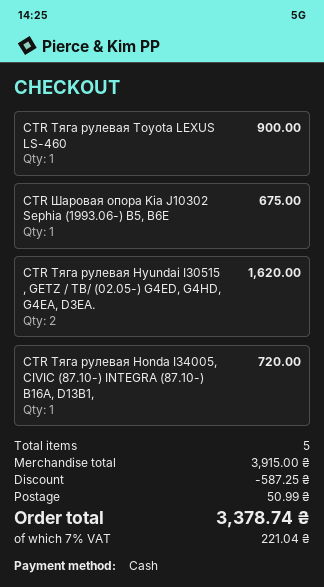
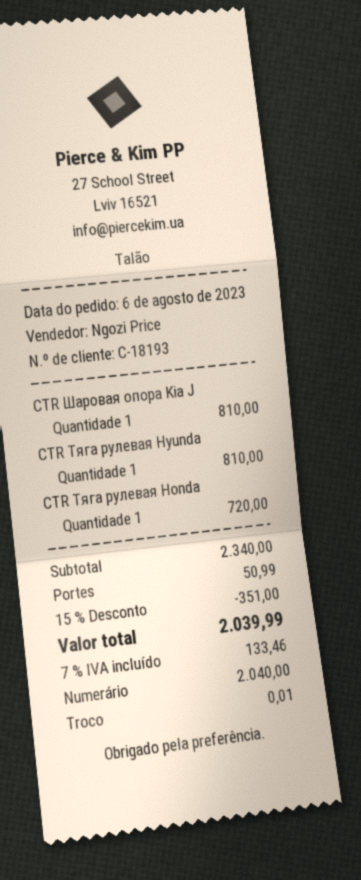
CTR Тяга рулевая Toyota LEXUS LS-460: 1 for 900.00 -> none
CTR Шаровая опора Kia J10302 Sephia (1993.06-) B5, B6E: 1 for 675.00 -> 1 for 810.00
CTR Тяга рулевая Hyundai I30515 , GETZ / TB/ (02.05-) G4ED, G4HD, G4EA, D3EA.: 2 for 1620.00 -> 1 for 810.00
subtotal: 3915.00 -> 2340.00
discount: 587.25 -> 351.00
tax: 7% = 221.04 -> 7% = 133.46
total: 3378.74 -> 2039.99

